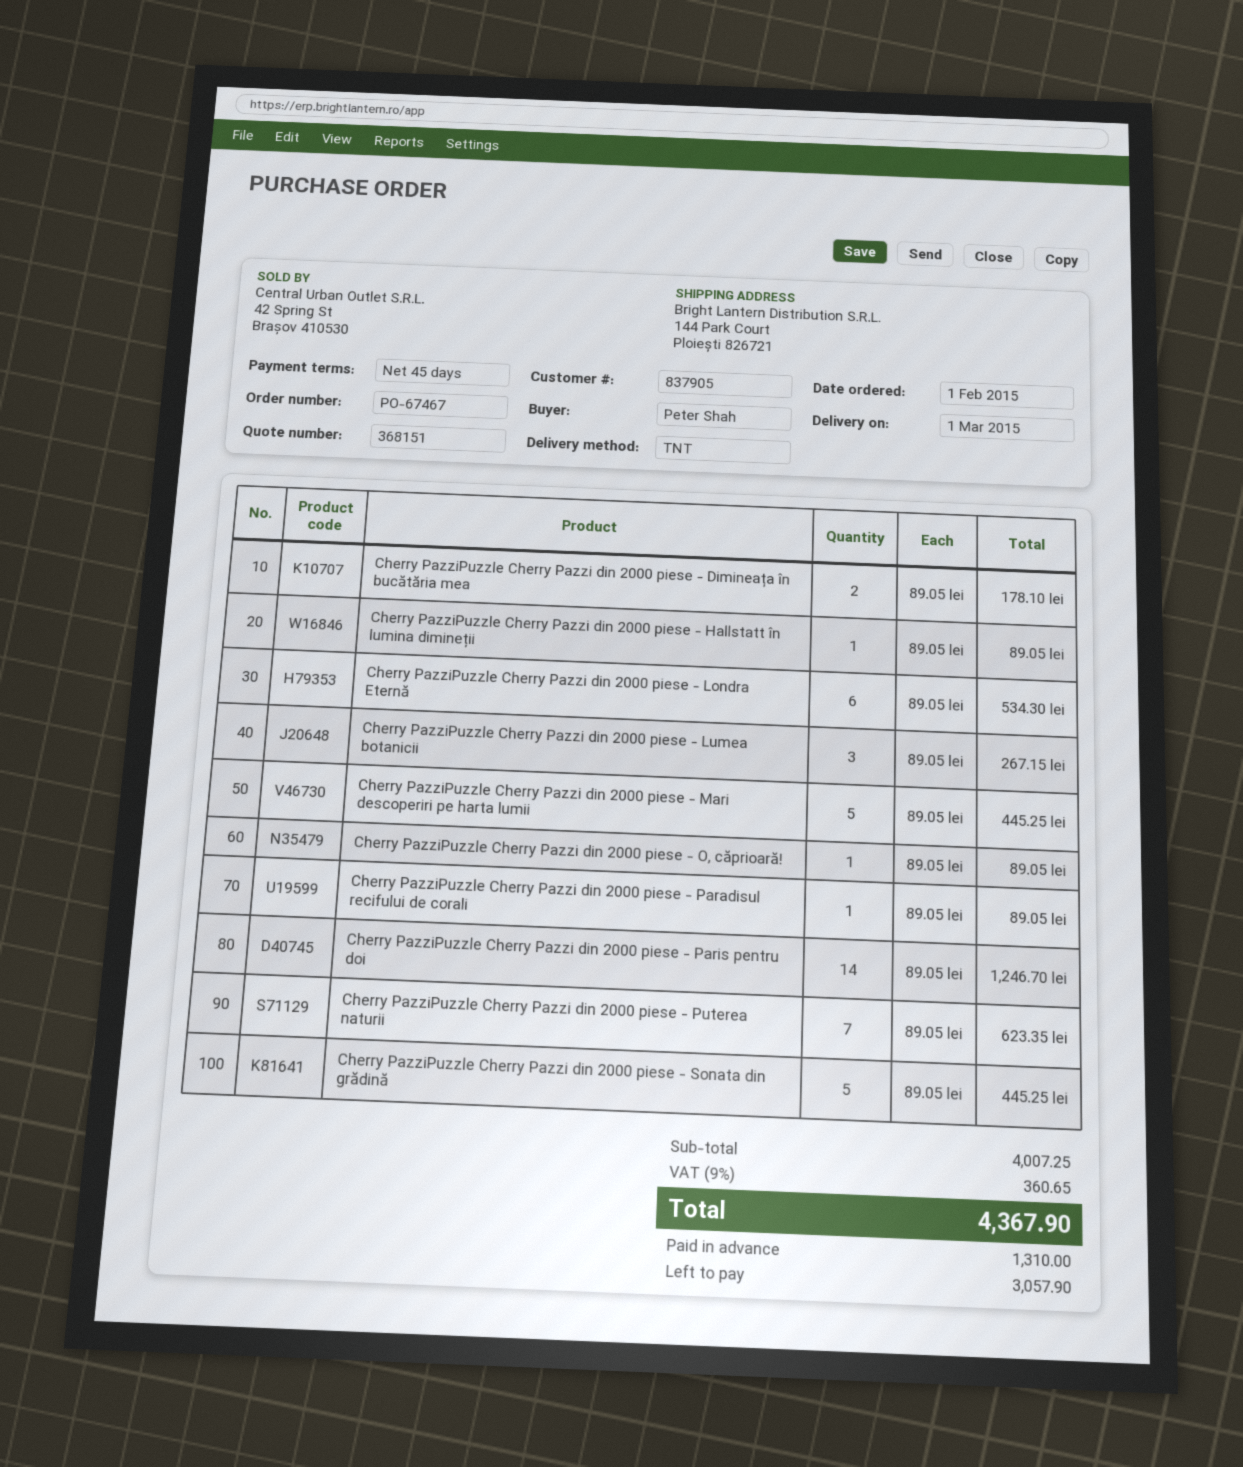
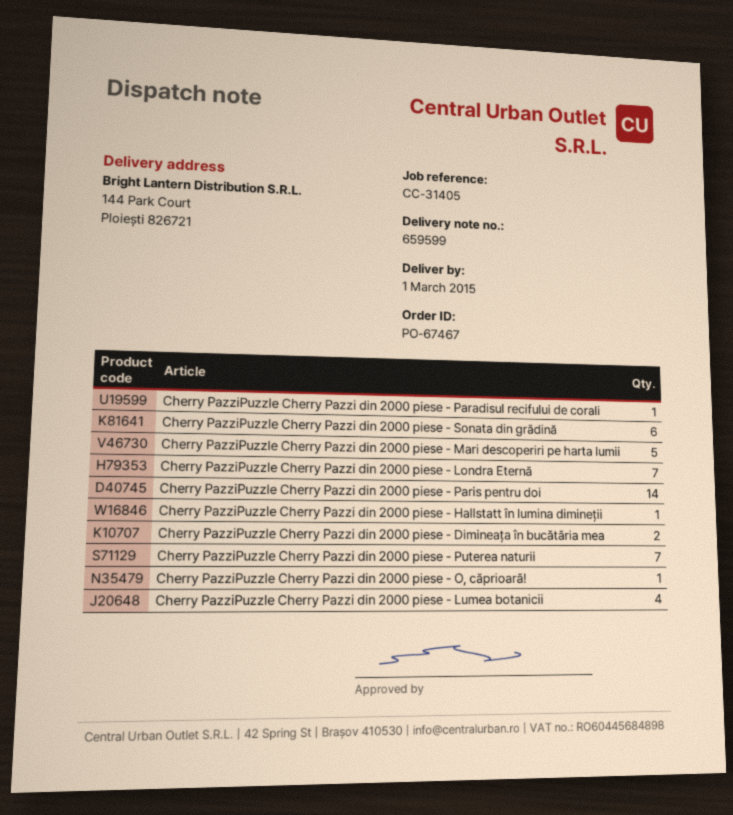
Cherry PazziPuzzle Cherry Pazzi din 2000 piese - Londra Eternă: 6 -> 7
Cherry PazziPuzzle Cherry Pazzi din 2000 piese - Lumea botanicii: 3 -> 4
Cherry PazziPuzzle Cherry Pazzi din 2000 piese - Sonata din grădină: 5 -> 6

